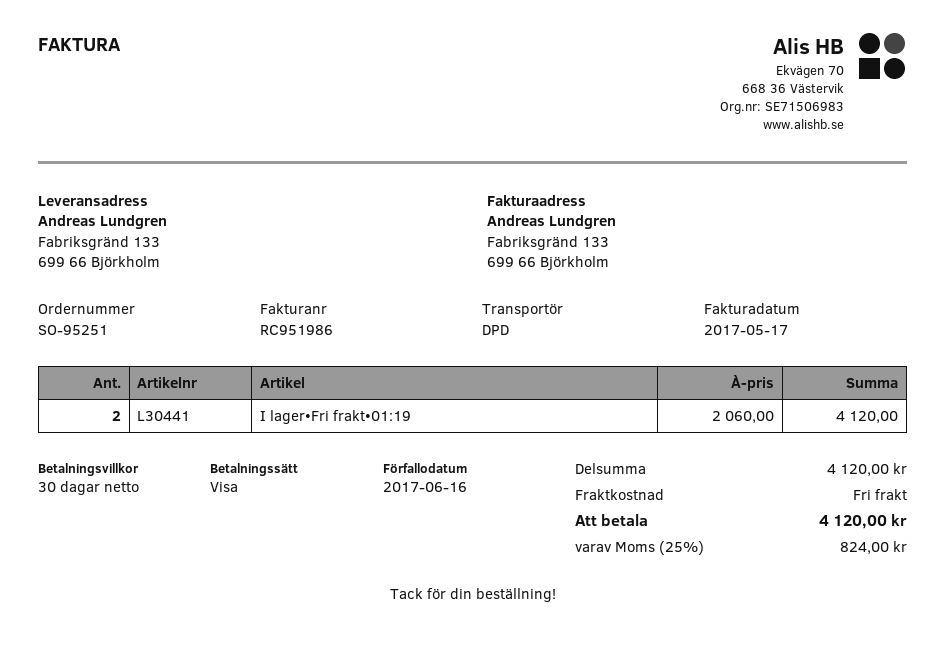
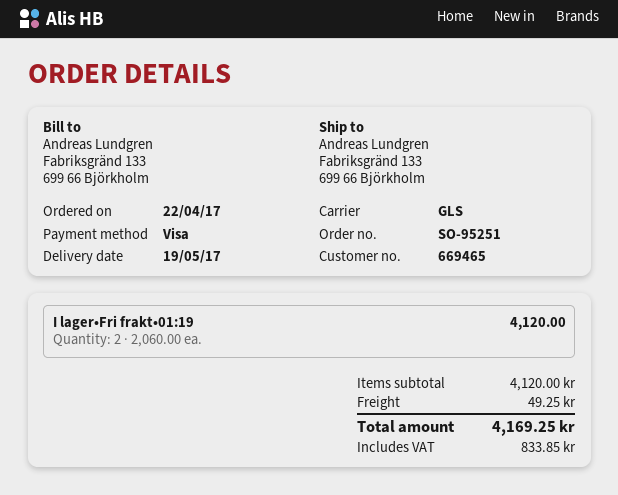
shipping method: DPD -> GLS
shipping: 0.00 -> 49.25
tax: 824.00 -> 833.85
total: 4120.00 -> 4169.25

